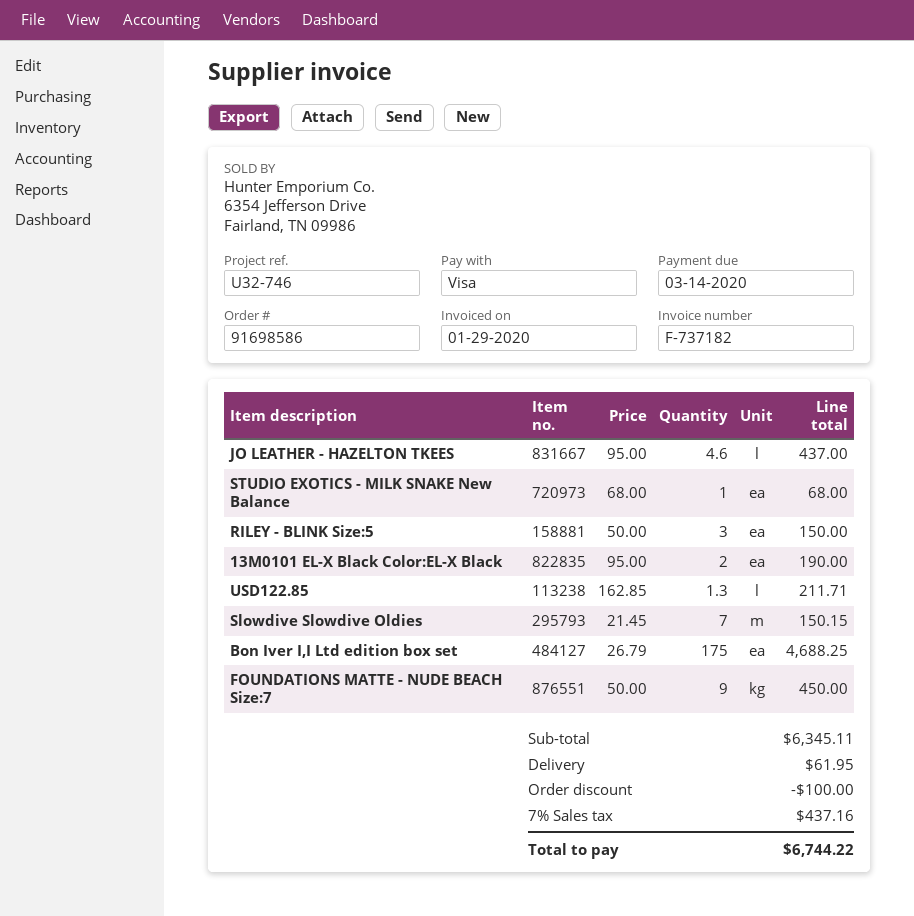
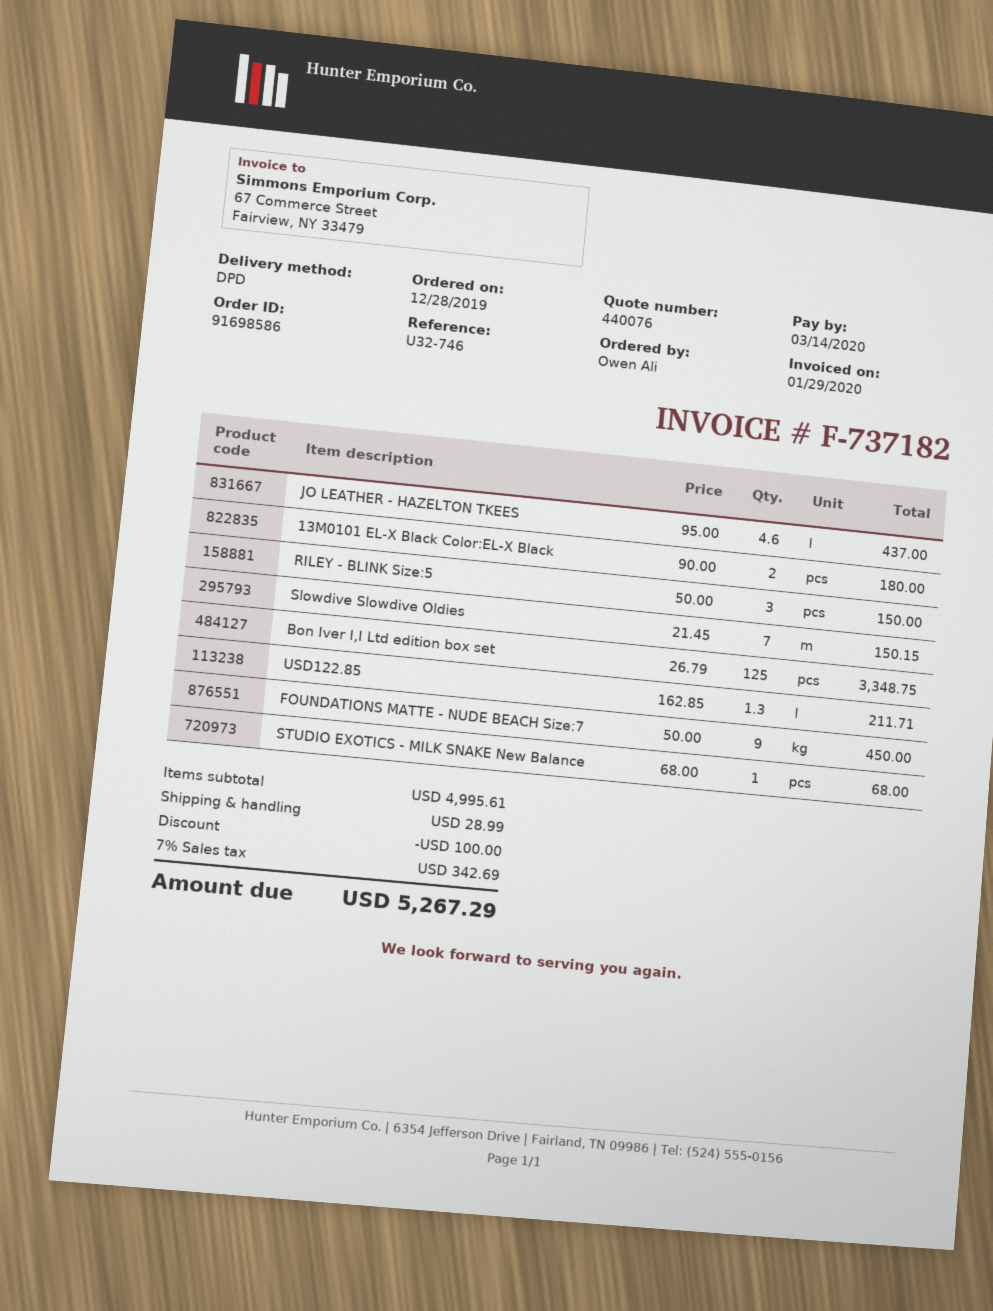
13M0101 EL-X Black Color:EL-X Black: 2 x 95.00 = 190.00 -> 2 x 90.00 = 180.00
Bon Iver I,I Ltd edition box set: 175 x 26.79 = 4688.25 -> 125 x 26.79 = 3348.75
subtotal: 6345.11 -> 4995.61
shipping: 61.95 -> 28.99
tax: 7% = 437.16 -> 7% = 342.69
total: 6744.22 -> 5267.29

